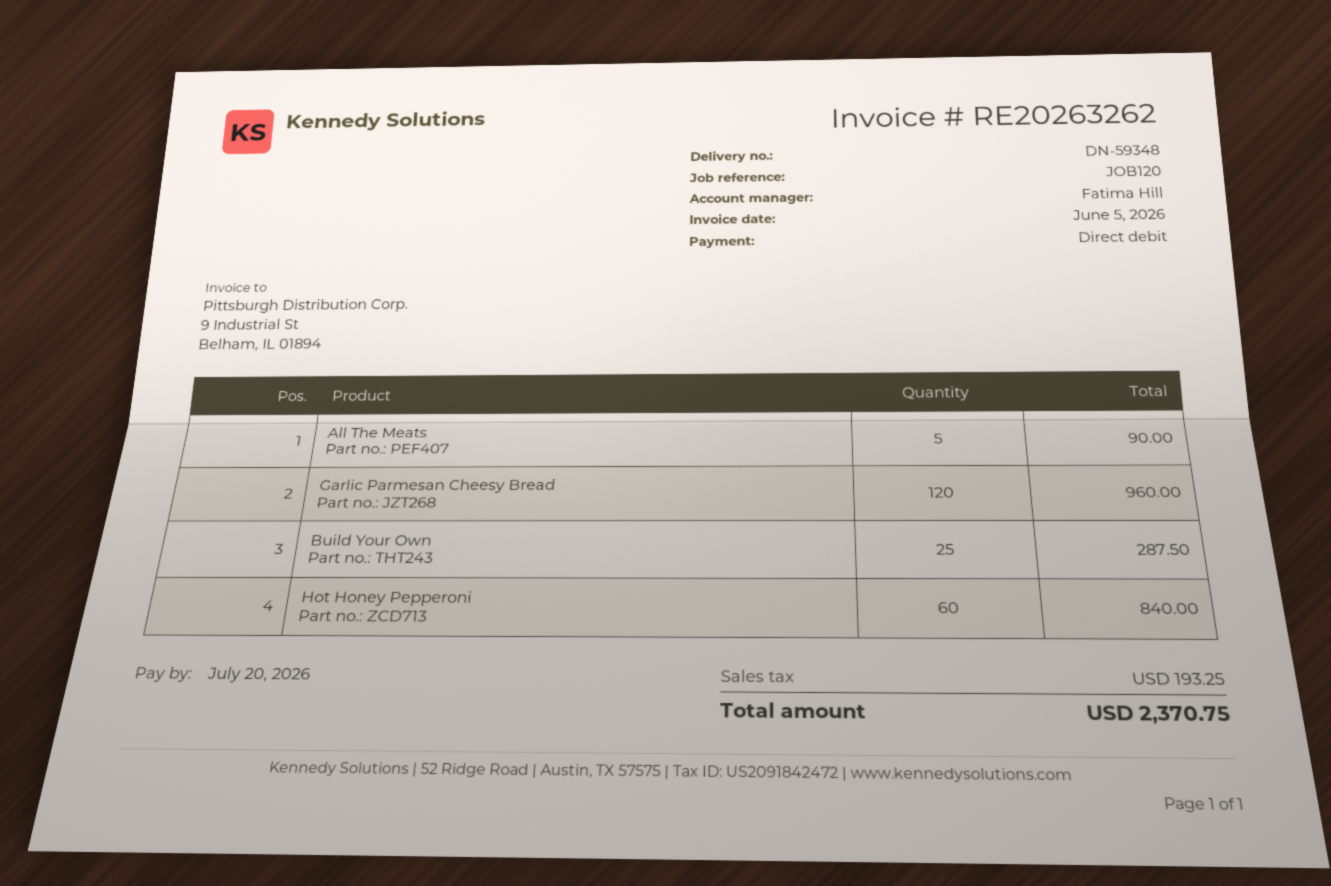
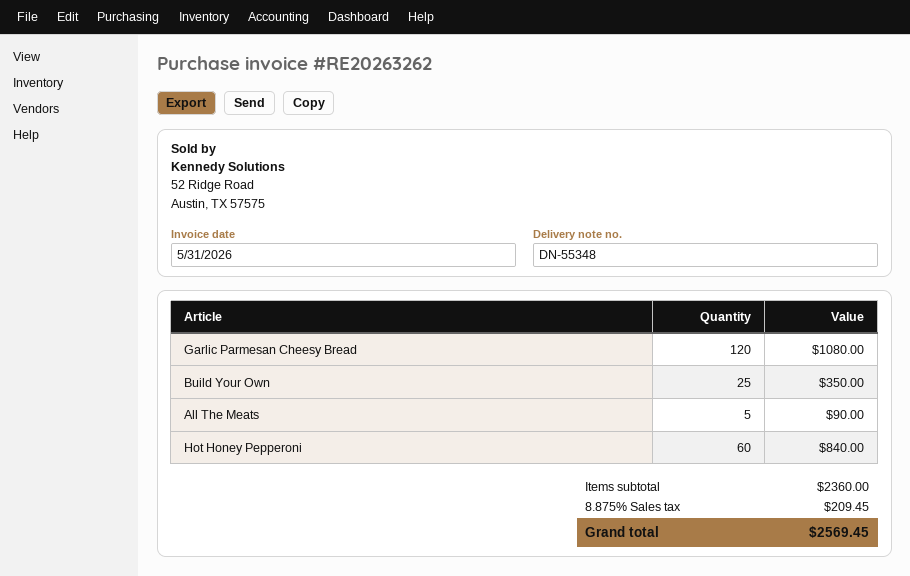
delivery note number: DN-59348 -> DN-55348
invoice date: 2026-06-05 -> 2026-05-31
Garlic Parmesan Cheesy Bread: 120 for 960.00 -> 120 for 1080.00
Build Your Own: 25 for 287.50 -> 25 for 350.00
tax: 193.25 -> 209.45
total: 2370.75 -> 2569.45

